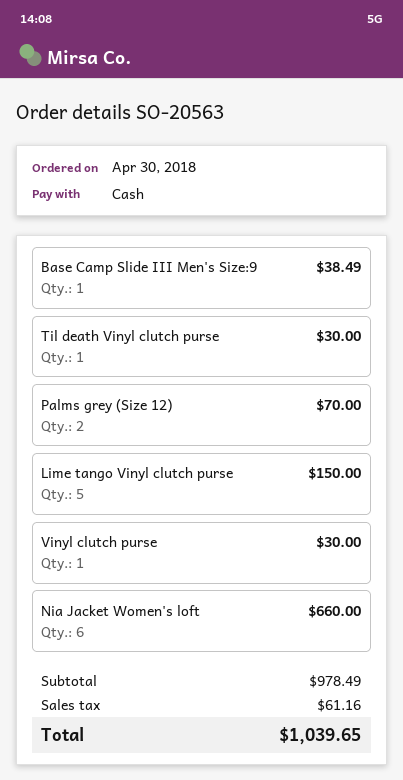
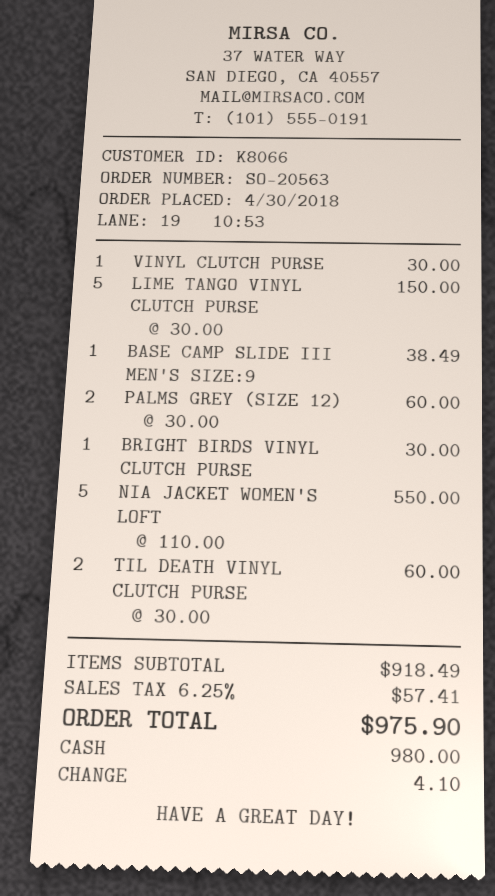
Til death Vinyl clutch purse: 1 for 30.00 -> 2 for 60.00
Palms grey (Size 12): 2 for 70.00 -> 2 for 60.00
Nia Jacket Women's loft: 6 for 660.00 -> 5 for 550.00
BRIGHT BIRDS VINYL CLUTCH PURSE: none -> 1 for 30.00
subtotal: 978.49 -> 918.49
tax: 61.16 -> 57.41
total: 1039.65 -> 975.90

